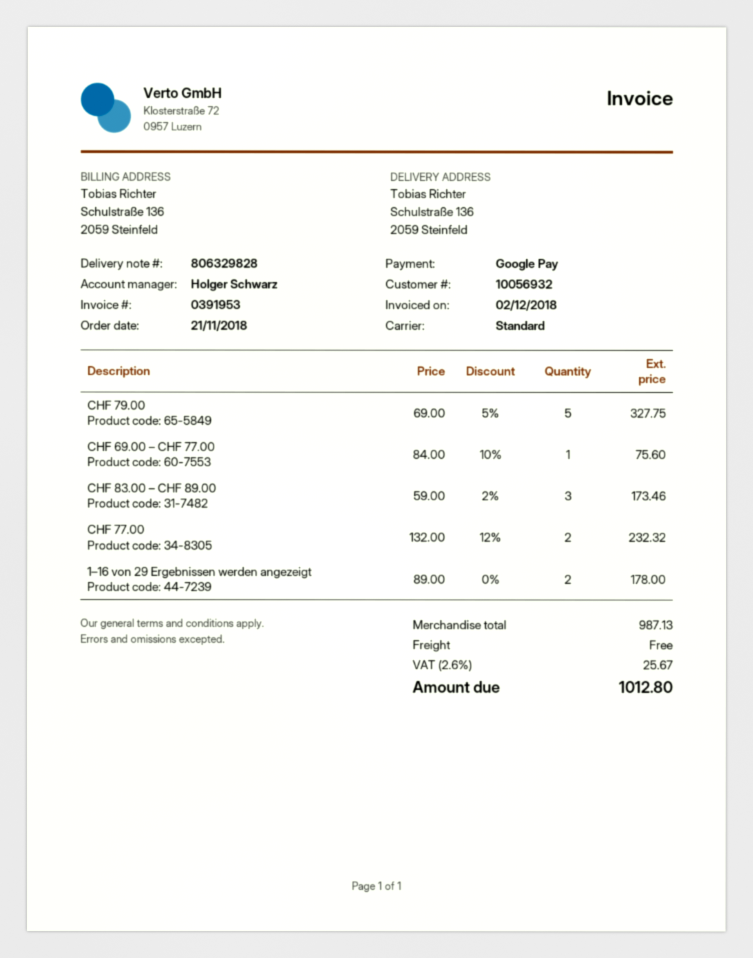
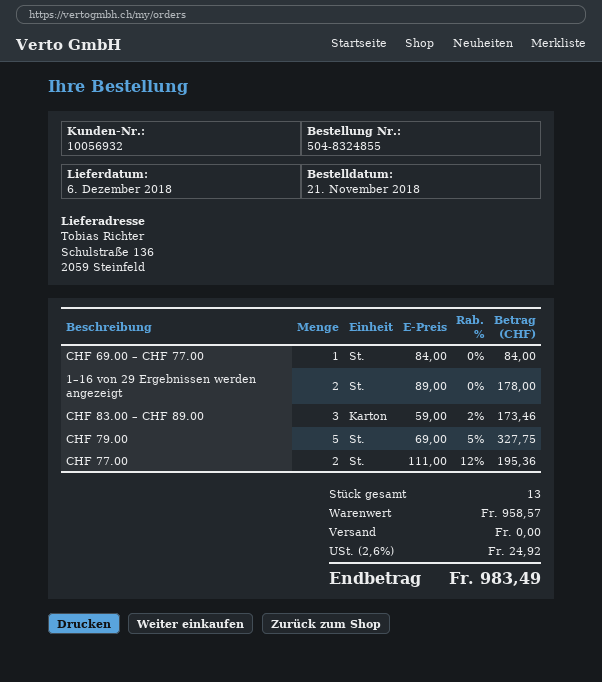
CHF 69.00 – CHF 77.00: 1 x 84.00 - 10% = 75.60 -> 1 x 84.00 = 84.00
CHF 77.00: 2 x 132.00 - 12% = 232.32 -> 2 x 111.00 - 12% = 195.36
subtotal: 987.13 -> 958.57
tax: 2.6% = 25.67 -> 2.6% = 24.92
total: 1012.80 -> 983.49

